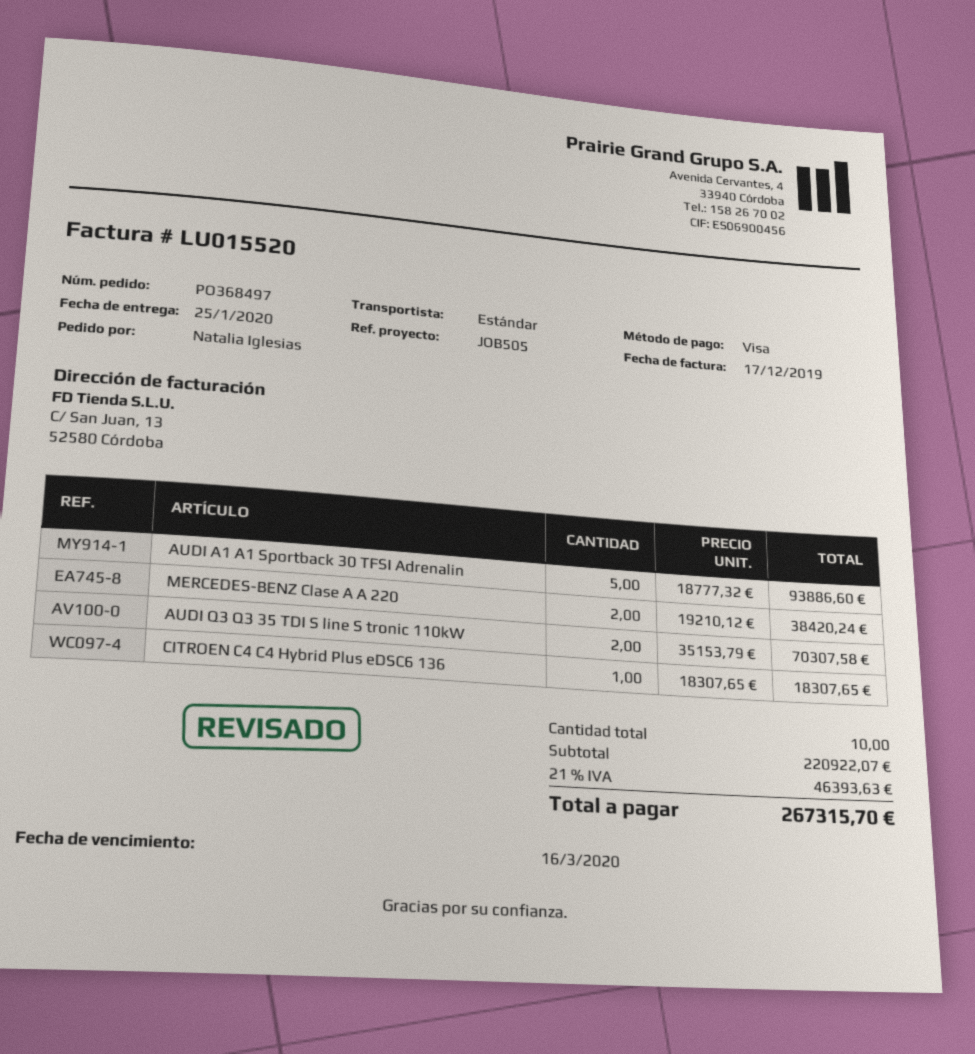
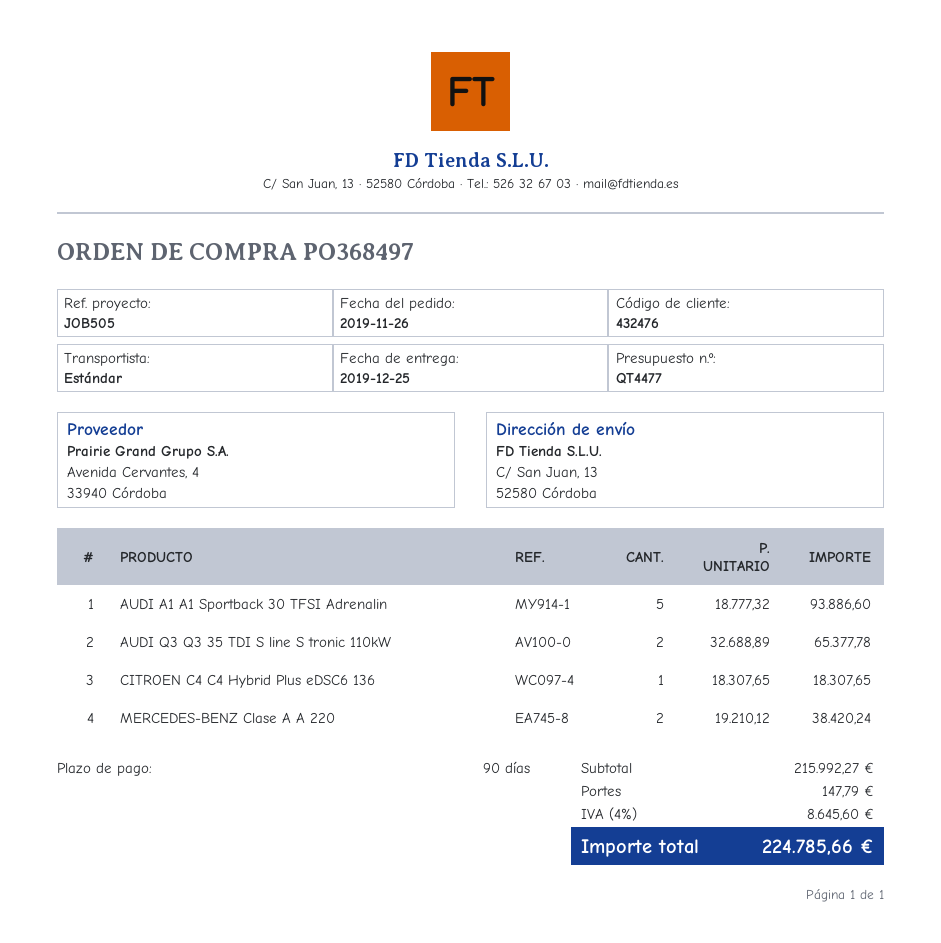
delivery date: 2020-01-25 -> 2019-12-25
AUDI Q3 Q3 35 TDI S line S tronic 110kW: 2 x 35153.79 = 70307.58 -> 2 x 32688.89 = 65377.78
subtotal: 220922.07 -> 215992.27
shipping: none -> 147.79
tax: 21% = 46393.63 -> 4% = 8645.60
total: 267315.70 -> 224785.66

